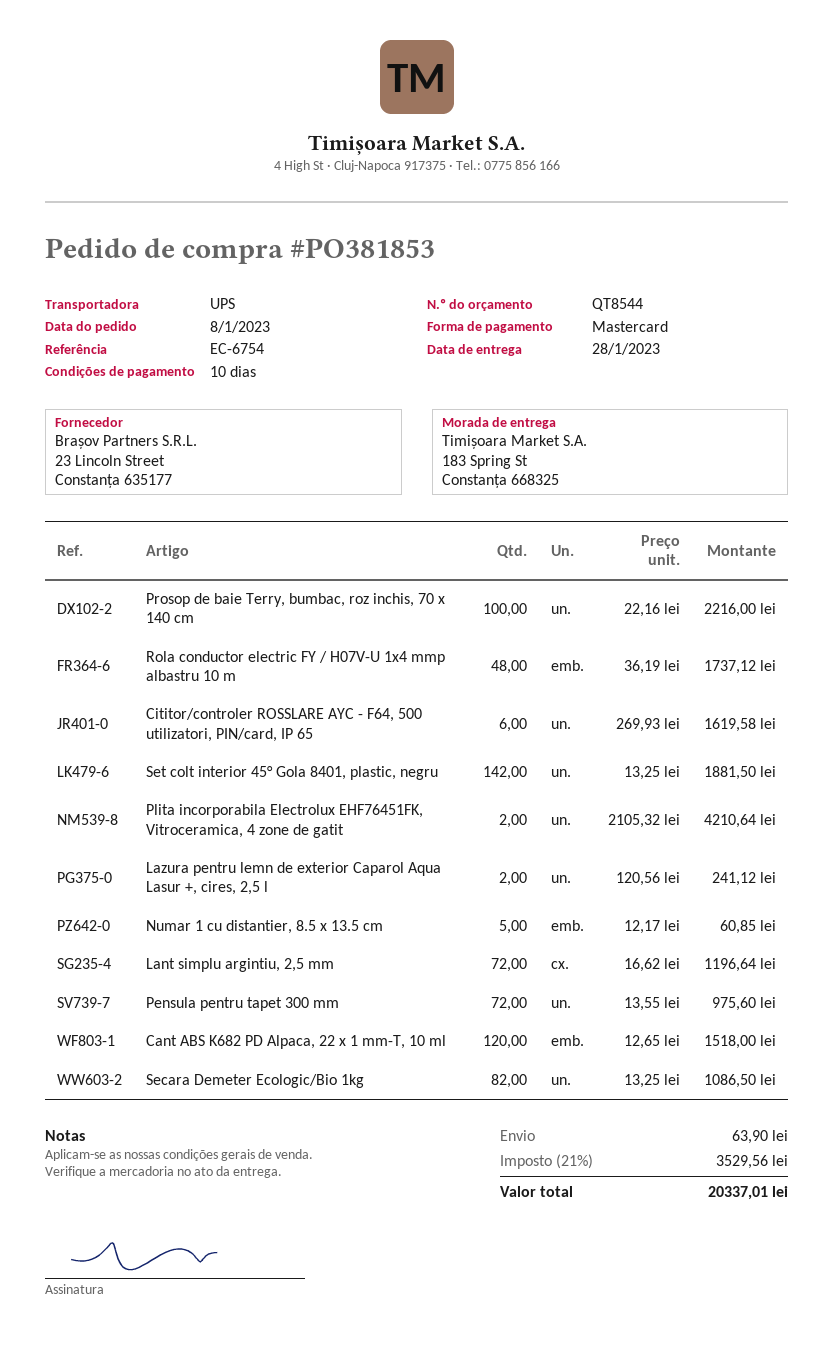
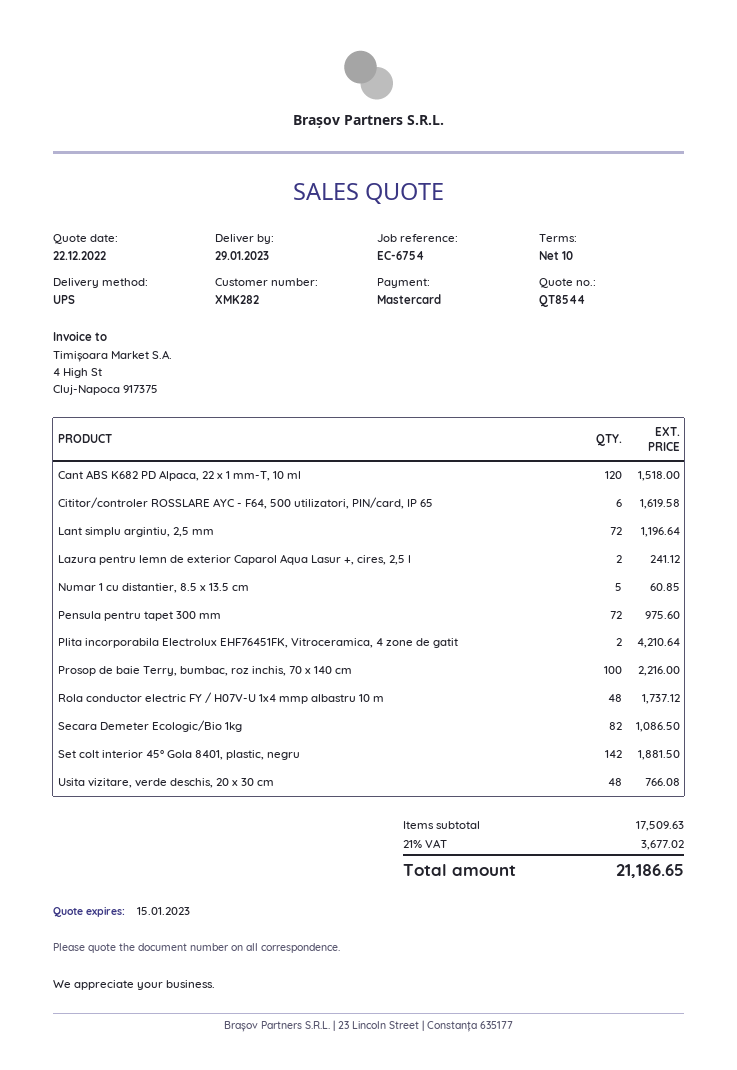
delivery date: 2023-01-28 -> 2023-01-29
Usita vizitare, verde deschis, 20 x 30 cm: none -> 48 for 766.08
shipping: 63.90 -> none
tax: 21% = 3529.56 -> 21% = 3677.02
total: 20337.01 -> 21186.65

